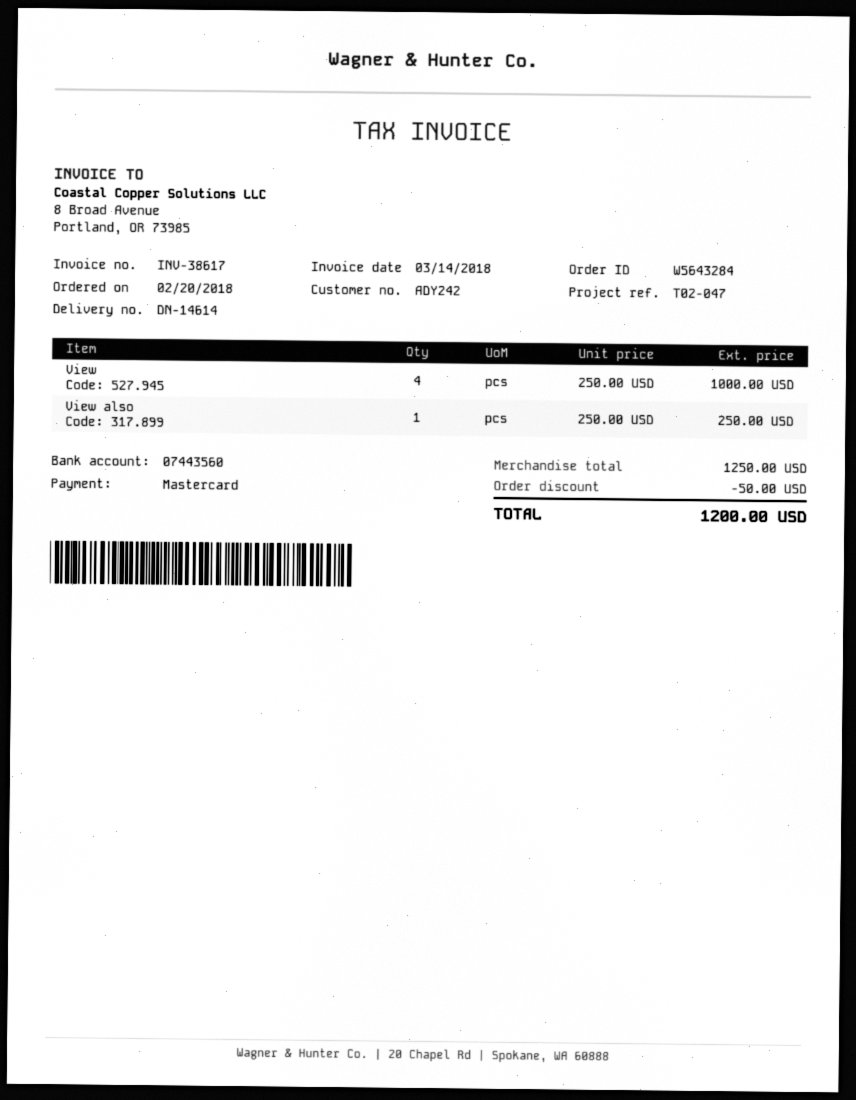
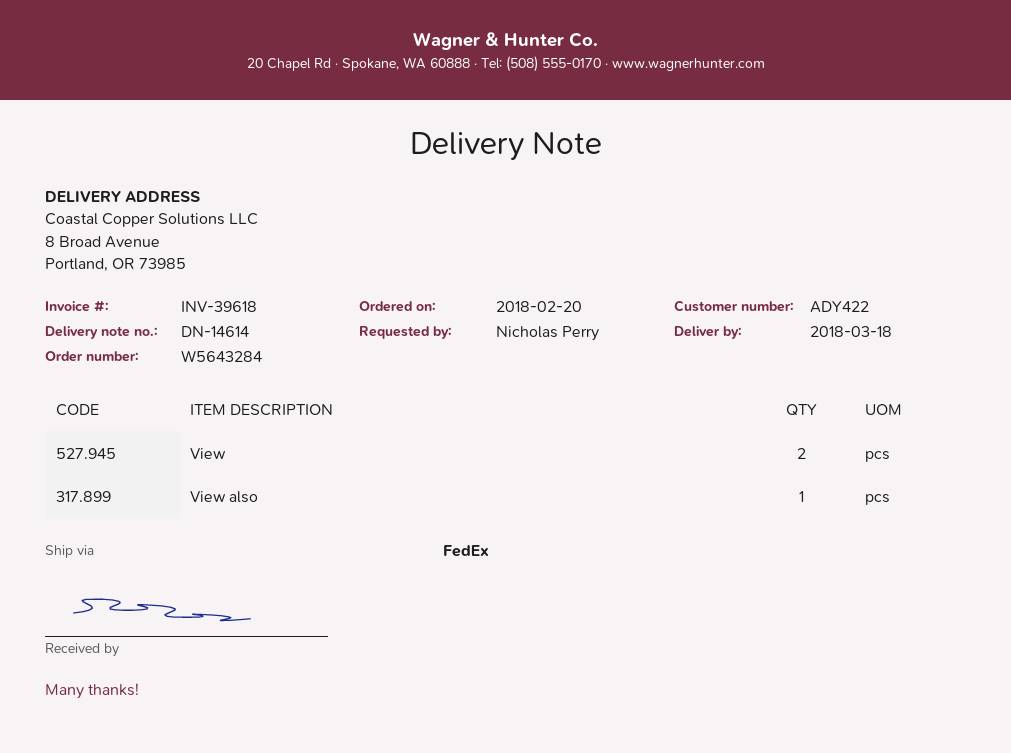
invoice number: INV-38617 -> INV-39618
customer number: ADY242 -> ADY422
View: 4 -> 2

